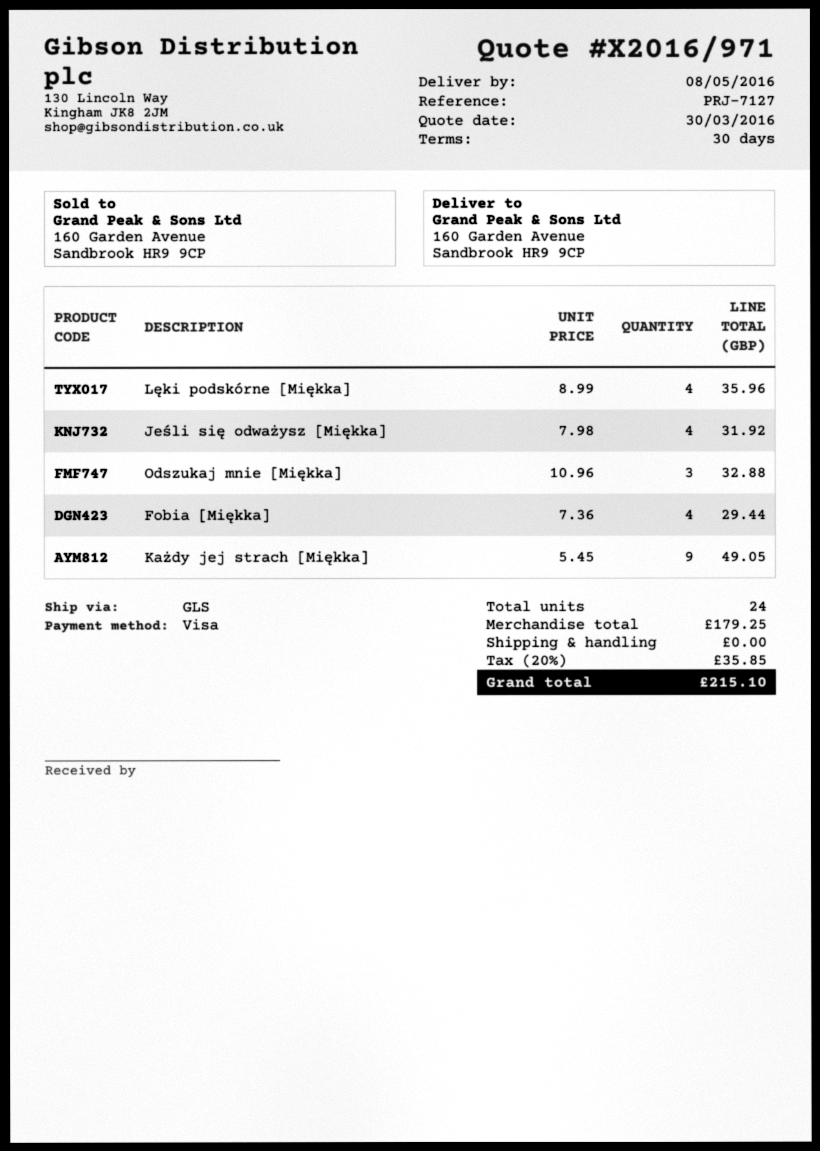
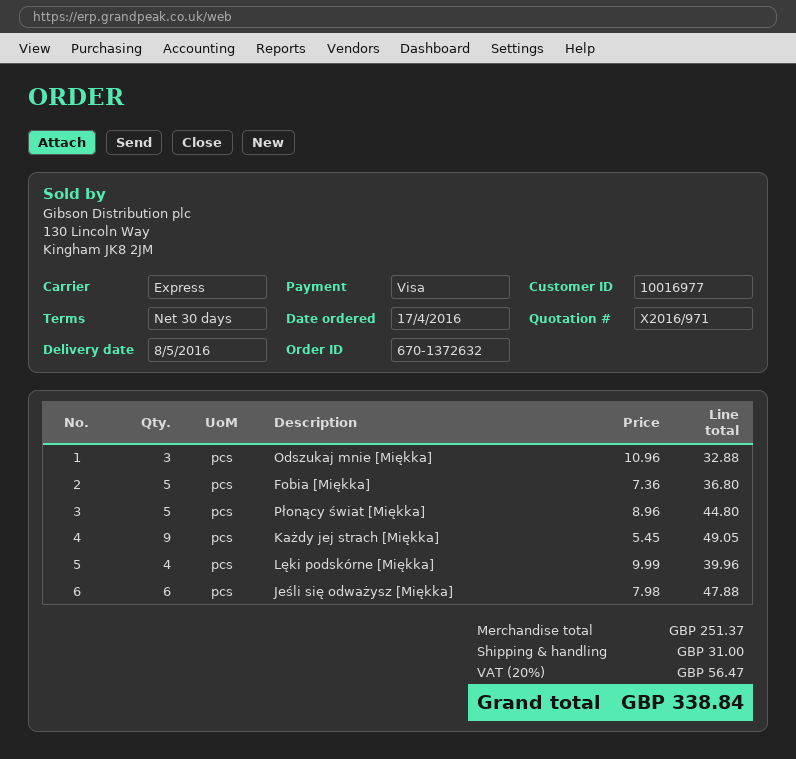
shipping method: GLS -> express
Lęki podskórne [Miękka]: 4 x 8.99 = 35.96 -> 4 x 9.99 = 39.96
Jeśli się odważysz [Miękka]: 4 x 7.98 = 31.92 -> 6 x 7.98 = 47.88
Fobia [Miękka]: 4 x 7.36 = 29.44 -> 5 x 7.36 = 36.80
Płonący świat [Miękka]: none -> 5 x 8.96 = 44.80
subtotal: 179.25 -> 251.37
shipping: 0.00 -> 31.00
tax: 20% = 35.85 -> 20% = 56.47
total: 215.10 -> 338.84

